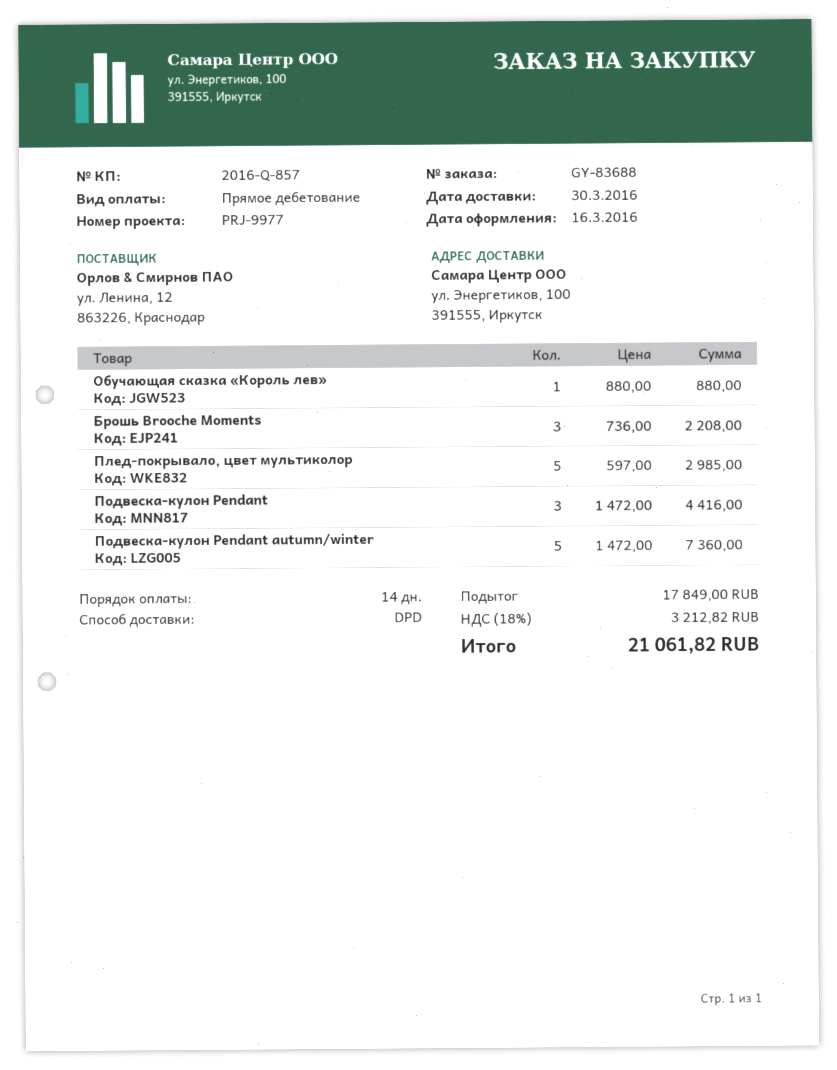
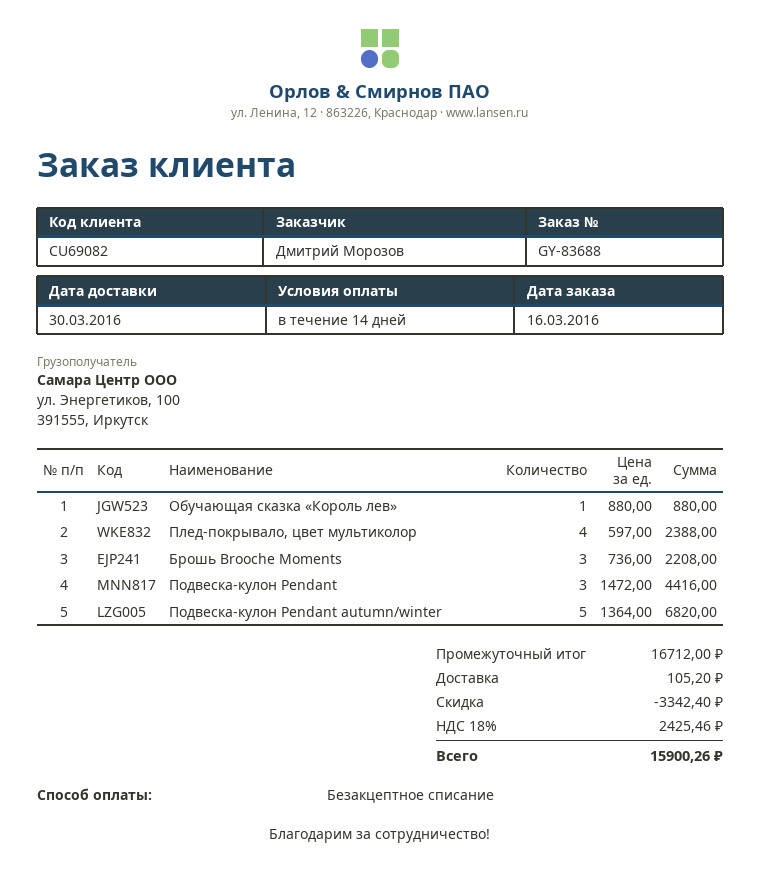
Плед-покрывало, цвет мультиколор: 5 x 597.00 = 2985.00 -> 4 x 597.00 = 2388.00
Подвеска-кулон Pendant autumn/winter: 5 x 1472.00 = 7360.00 -> 5 x 1364.00 = 6820.00
subtotal: 17849.00 -> 16712.00
discount: none -> 3342.40
shipping: none -> 105.20
tax: 18% = 3212.82 -> 18% = 2425.46
total: 21061.82 -> 15900.26

